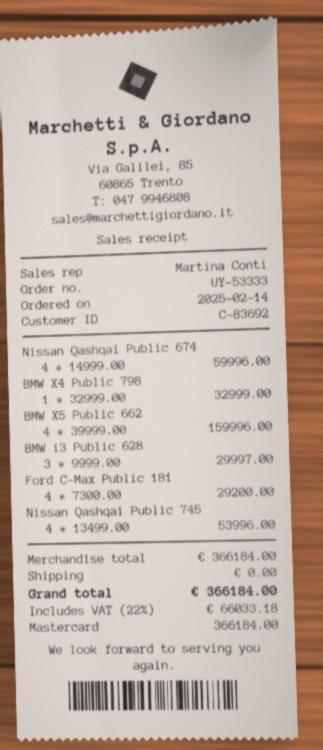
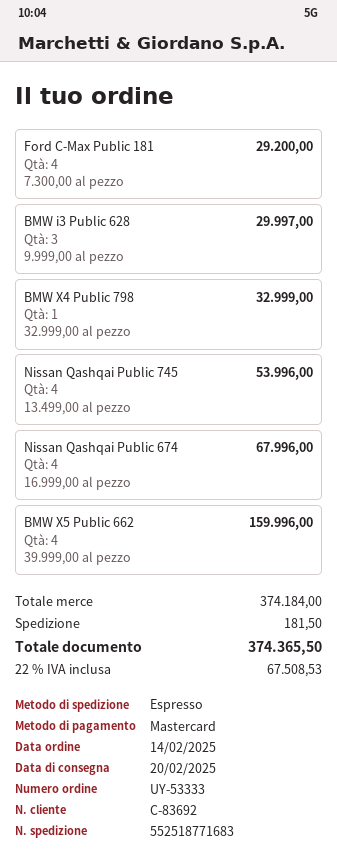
Nissan Qashqai Public 674: 4 x 14999.00 = 59996.00 -> 4 x 16999.00 = 67996.00
subtotal: 366184.00 -> 374184.00
shipping: 0.00 -> 181.50
tax: 22% = 66033.18 -> 22% = 67508.53
total: 366184.00 -> 374365.50

